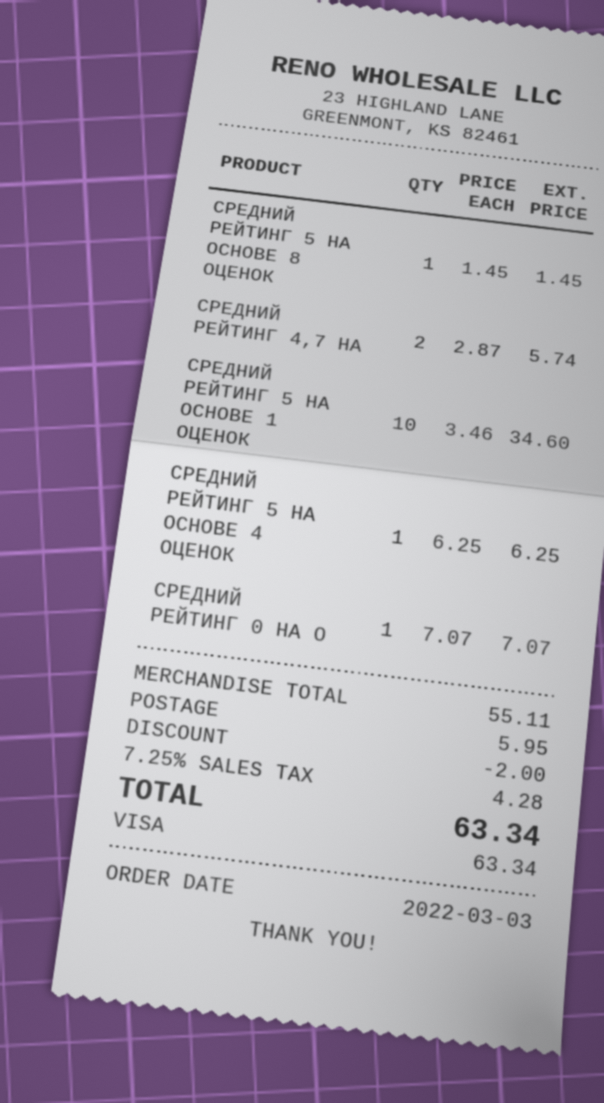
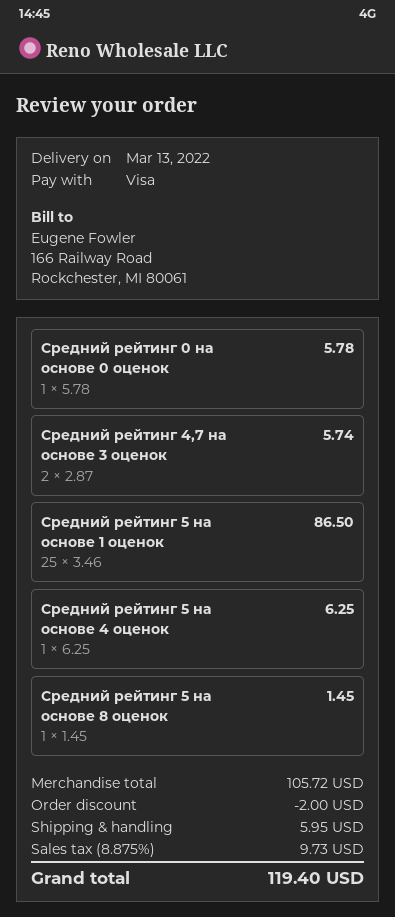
СРЕДНИЙ РЕЙТИНГ 5 НА ОСНОВЕ 1 ОЦЕНОК: 10 x 3.46 = 34.60 -> 25 x 3.46 = 86.50
СРЕДНИЙ РЕЙТИНГ 0 НА О: 1 x 7.07 = 7.07 -> 1 x 5.78 = 5.78
subtotal: 55.11 -> 105.72
tax: 7.25% = 4.28 -> 8.875% = 9.73
total: 63.34 -> 119.40

